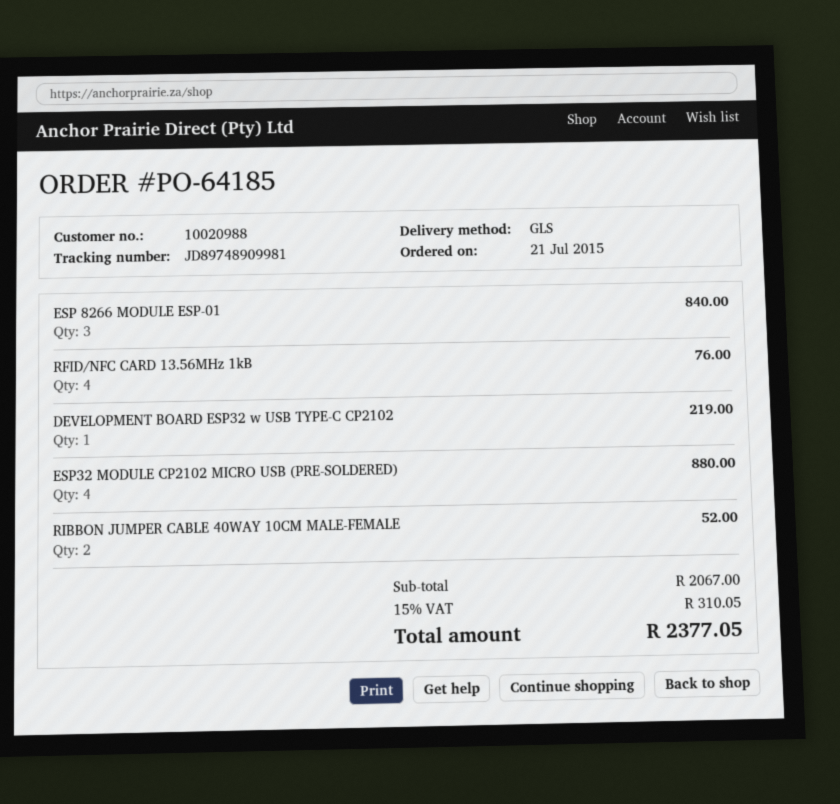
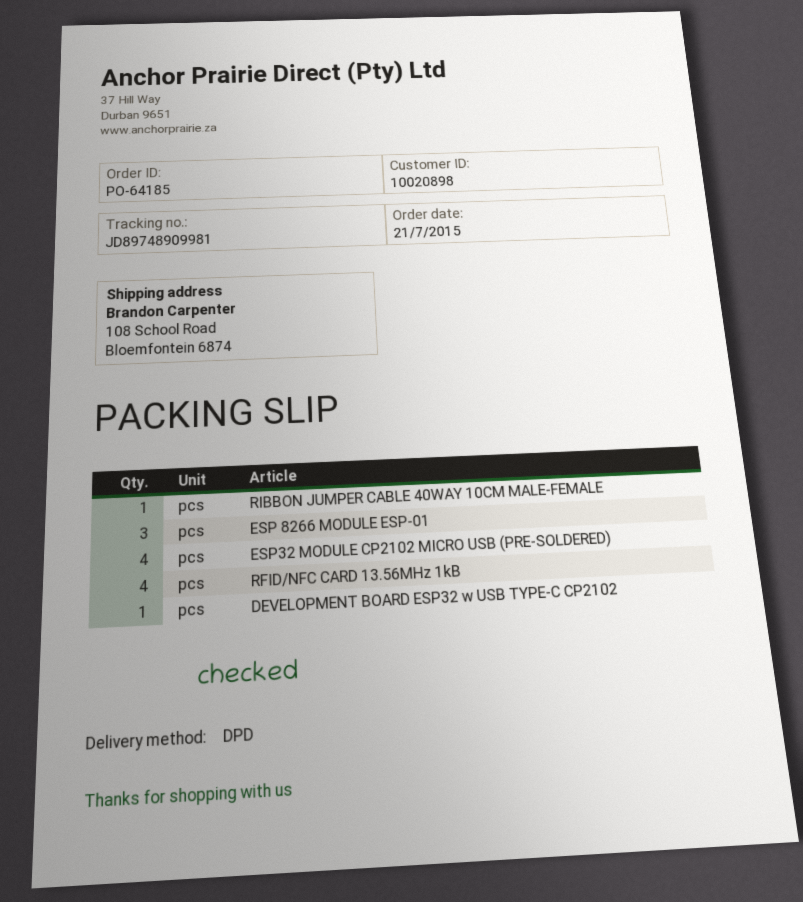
customer number: 10020988 -> 10020898
shipping method: GLS -> DPD
RIBBON JUMPER CABLE 40WAY 10CM MALE-FEMALE: 2 -> 1

